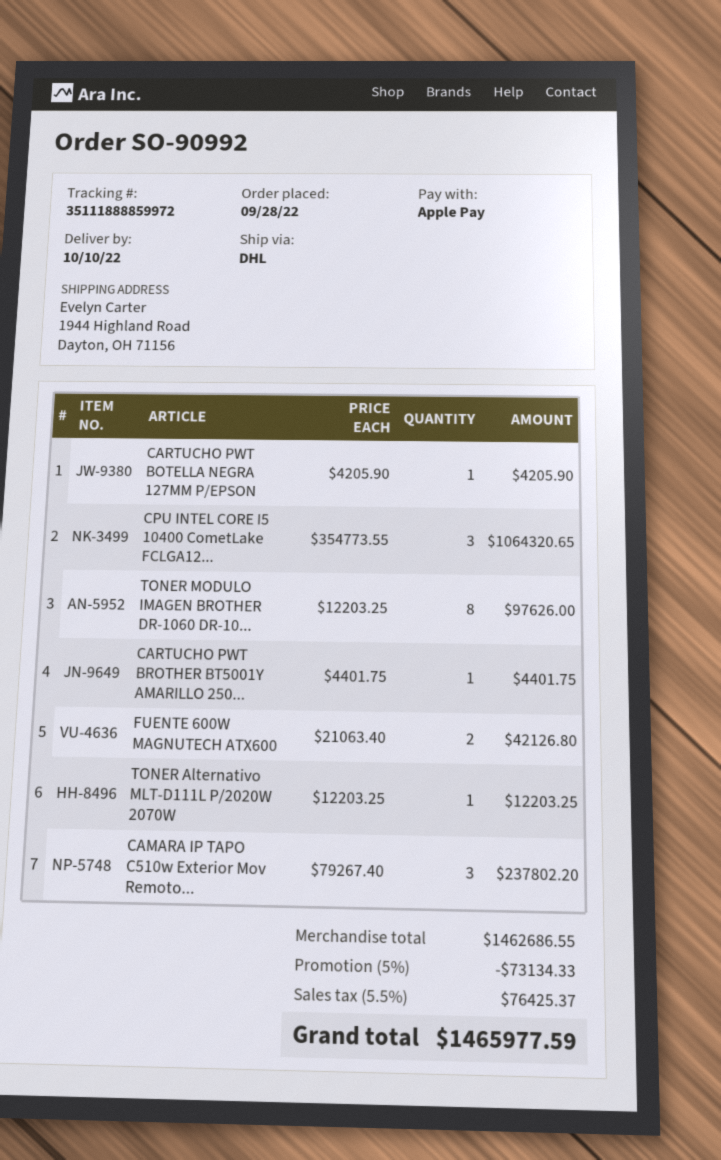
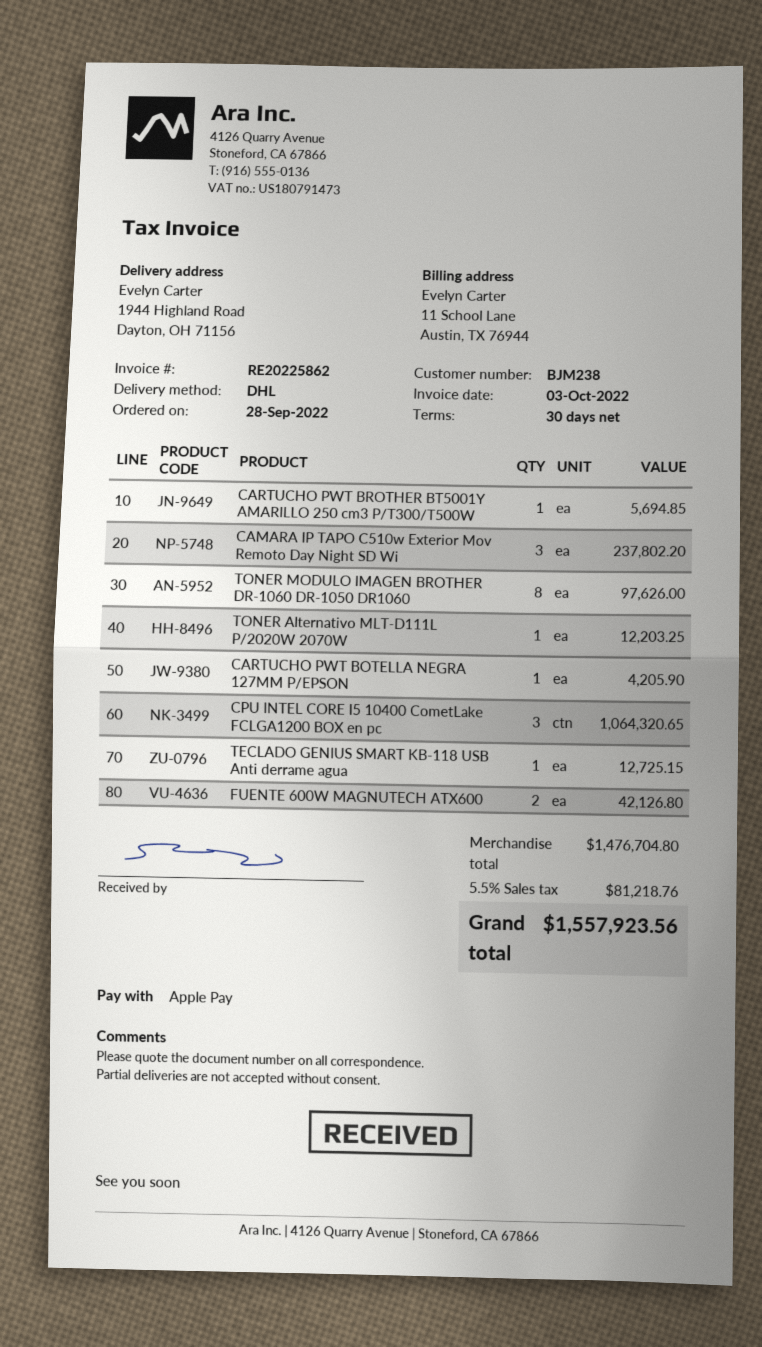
CARTUCHO PWT BROTHER BT5001Y AMARILLO 250...: 1 for 4401.75 -> 1 for 5694.85
TECLADO GENIUS SMART KB-118 USB Anti derrame agua: none -> 1 for 12725.15
subtotal: 1462686.55 -> 1476704.80
discount: 5% = 73134.33 -> none
tax: 5.5% = 76425.37 -> 5.5% = 81218.76
total: 1465977.59 -> 1557923.56

